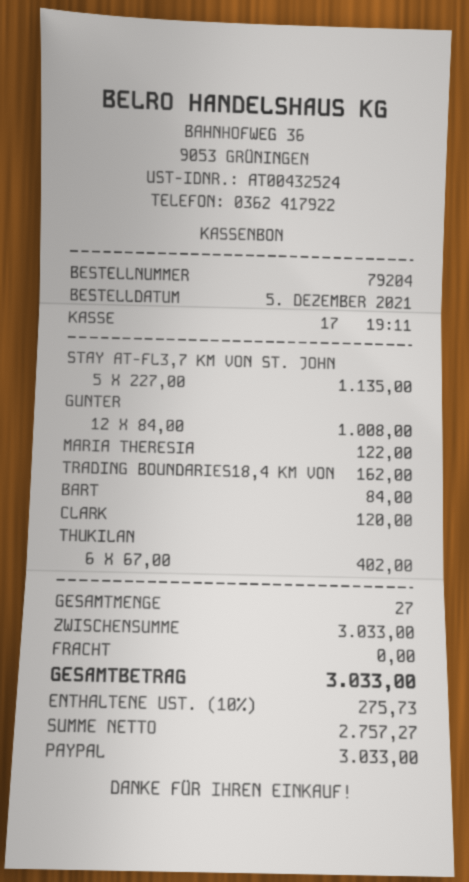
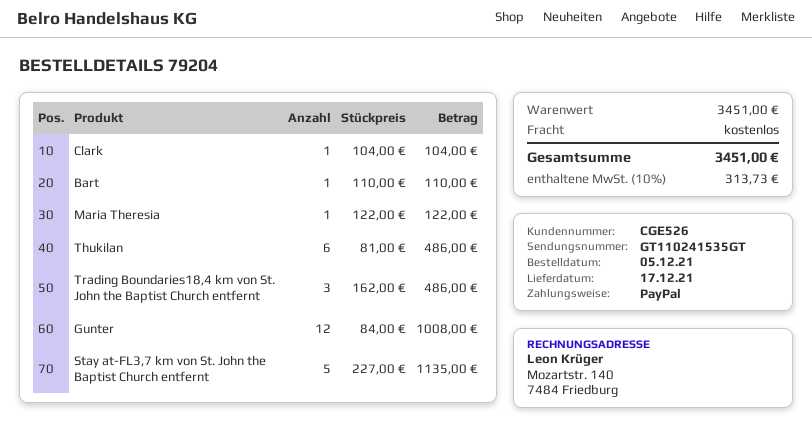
TRADING BOUNDARIES18,4 KM VON: 1 x 162.00 = 162.00 -> 3 x 162.00 = 486.00
BART: 1 x 84.00 = 84.00 -> 1 x 110.00 = 110.00
CLARK: 1 x 120.00 = 120.00 -> 1 x 104.00 = 104.00
THUKILAN: 6 x 67.00 = 402.00 -> 6 x 81.00 = 486.00
subtotal: 3033.00 -> 3451.00
tax: 10% = 275.73 -> 10% = 313.73
total: 3033.00 -> 3451.00

